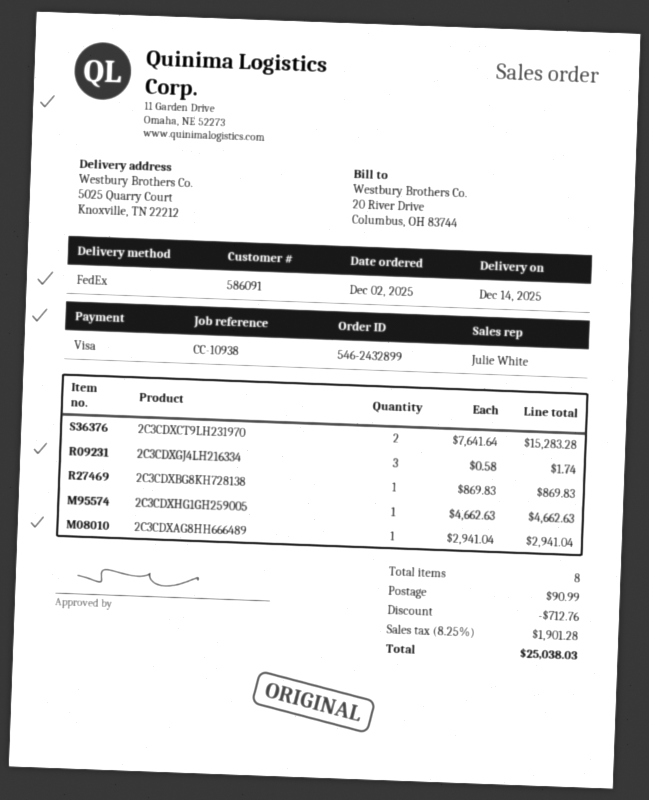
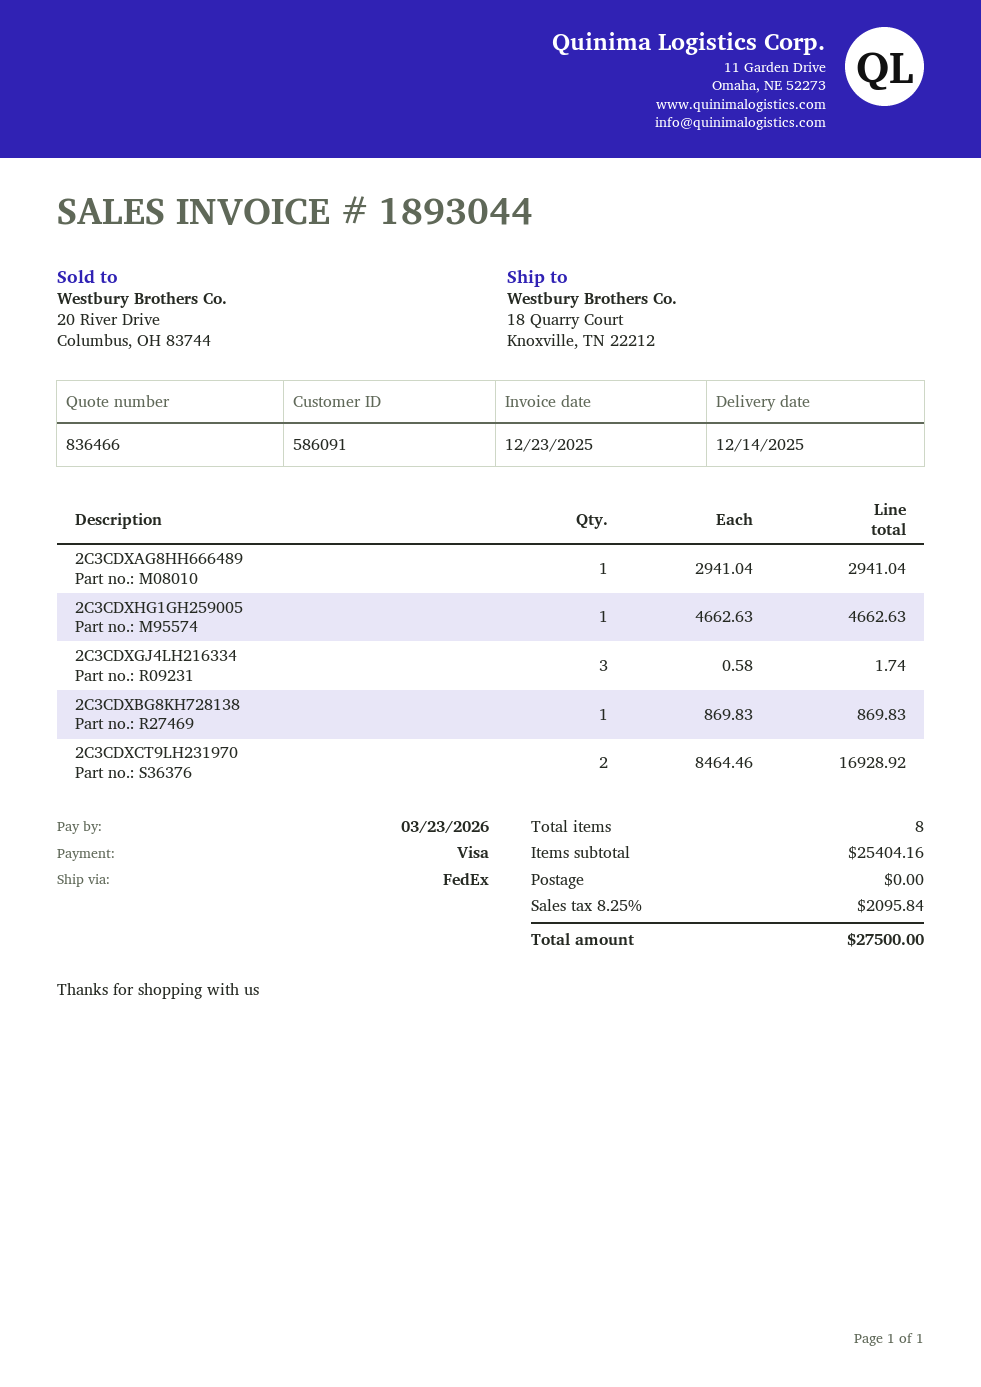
ship to: 5025 Quarry Court, Knoxville, TN 22212 -> 18 Quarry Court, Knoxville, TN 22212
2C3CDXCT9LH231970: 2 x 7641.64 = 15283.28 -> 2 x 8464.46 = 16928.92
discount: 712.76 -> none
shipping: 90.99 -> 0.00
tax: 8.25% = 1901.28 -> 8.25% = 2095.84
total: 25038.03 -> 27500.00

